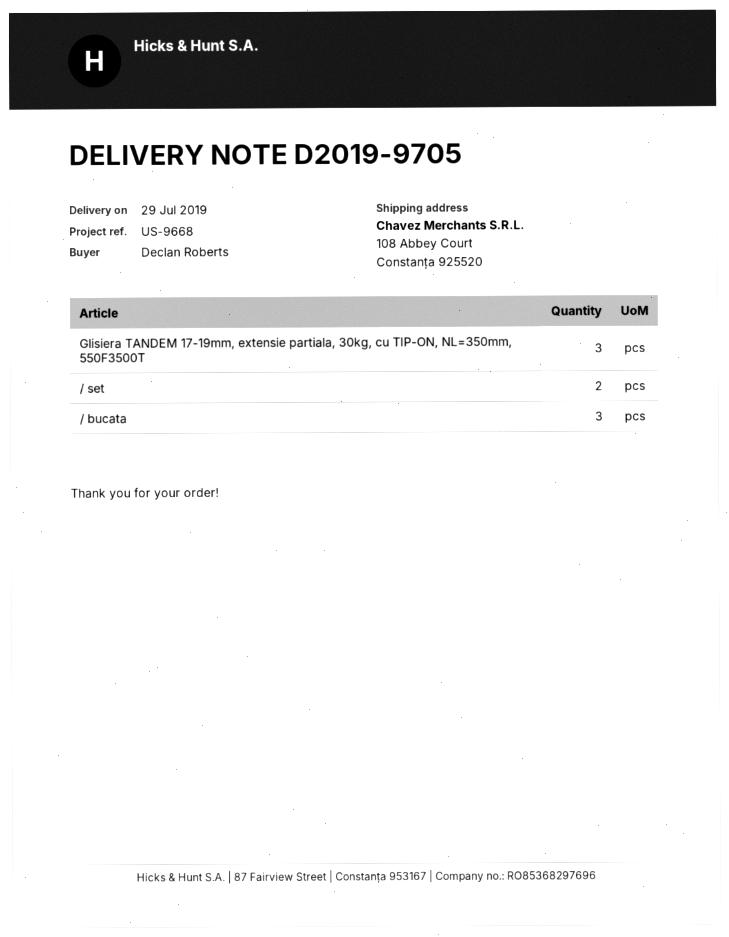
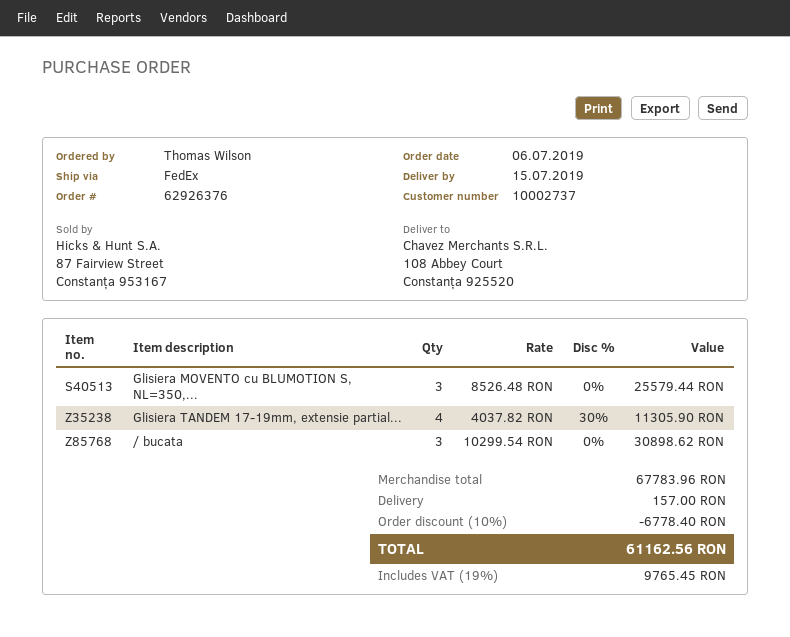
delivery date: 2019-07-29 -> 2019-07-15
ordered by: Declan Roberts -> Thomas Wilson
Glisiera TANDEM 17-19mm, extensie partiala, 30kg, cu TIP-ON, NL=350mm, 550F3500T: 3 -> 4
/ set: 2 -> none
Glisiera MOVENTO cu BLUMOTION S, NL=350,...: none -> 3

